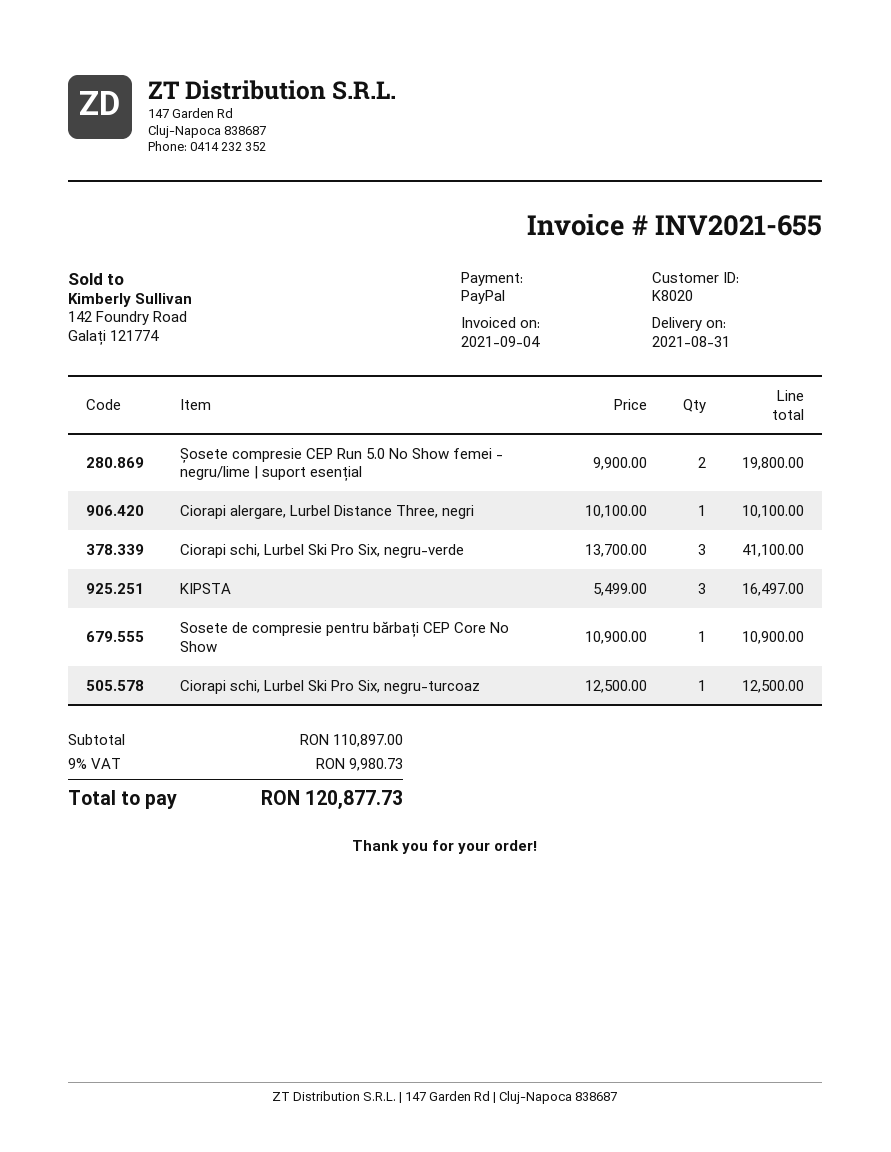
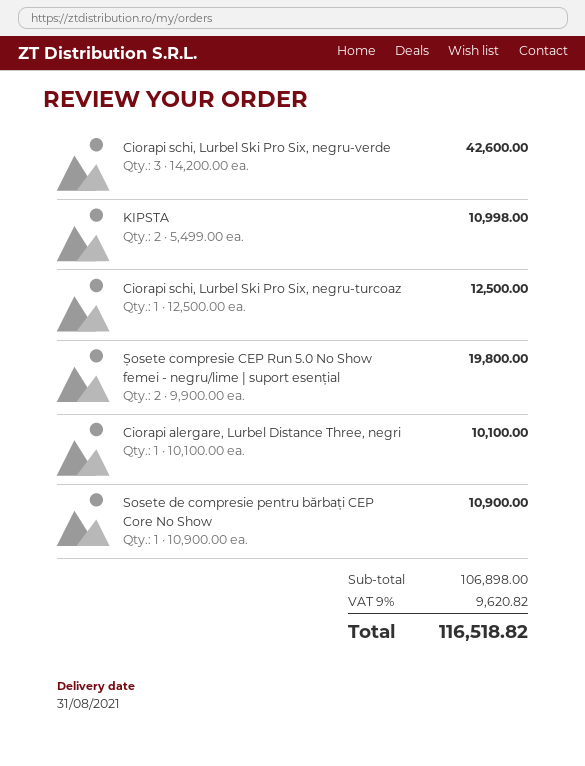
Ciorapi schi, Lurbel Ski Pro Six, negru-verde: 3 x 13700.00 = 41100.00 -> 3 x 14200.00 = 42600.00
KIPSTA: 3 x 5499.00 = 16497.00 -> 2 x 5499.00 = 10998.00
subtotal: 110897.00 -> 106898.00
tax: 9% = 9980.73 -> 9% = 9620.82
total: 120877.73 -> 116518.82

